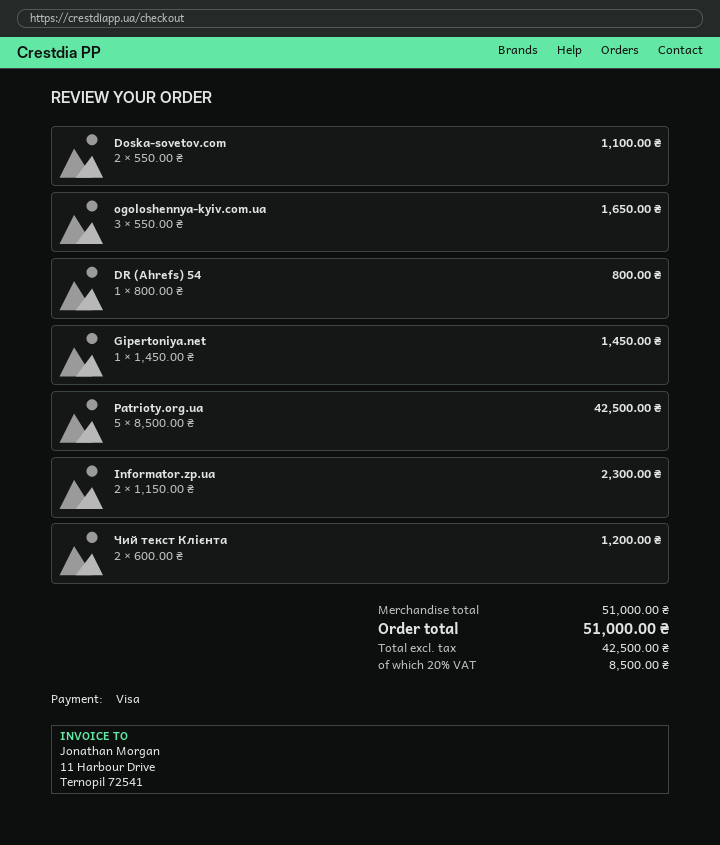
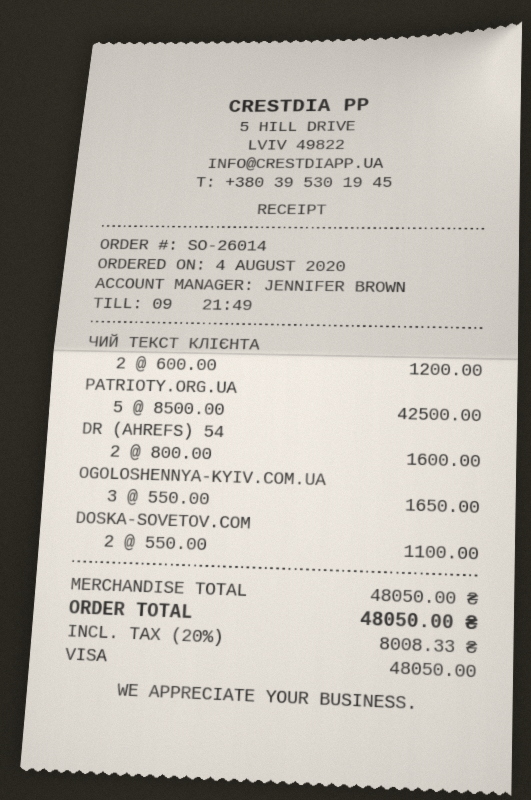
DR (Ahrefs) 54: 1 x 800.00 = 800.00 -> 2 x 800.00 = 1600.00
Gipertoniya.net: 1 x 1450.00 = 1450.00 -> none
Informator.zp.ua: 2 x 1150.00 = 2300.00 -> none
subtotal: 51000.00 -> 48050.00
tax: 20% = 8500.00 -> 20% = 8008.33
total: 51000.00 -> 48050.00

